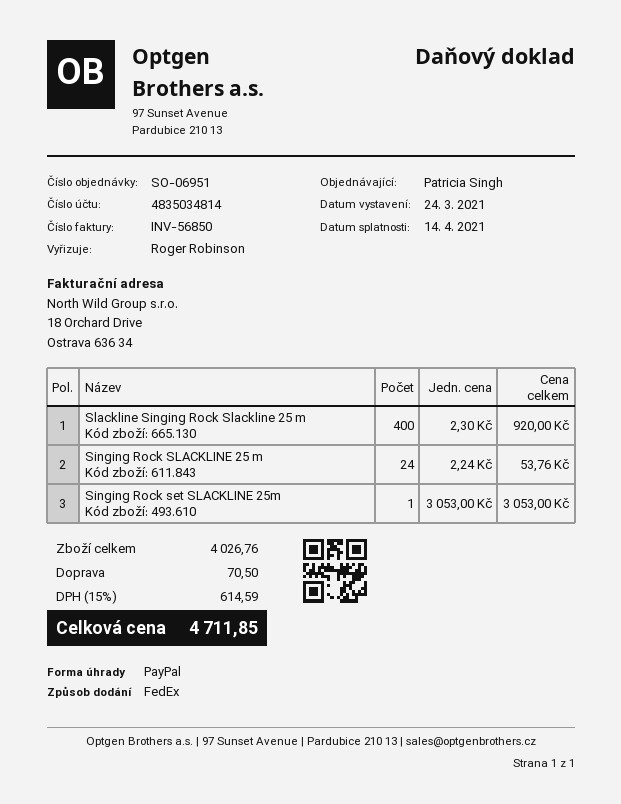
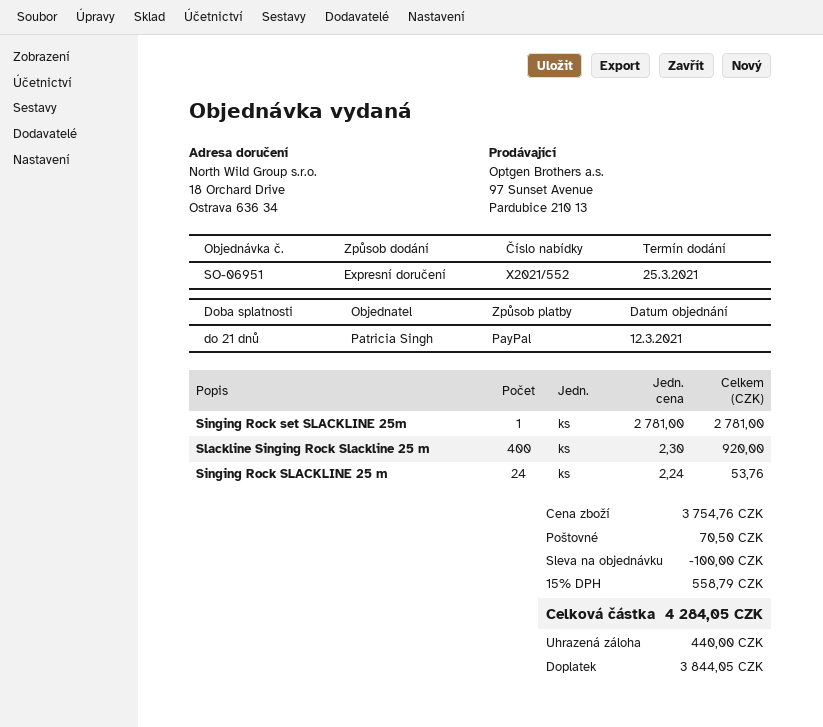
shipping method: FedEx -> express
Singing Rock set SLACKLINE 25m: 1 x 3053.00 = 3053.00 -> 1 x 2781.00 = 2781.00
subtotal: 4026.76 -> 3754.76
discount: none -> 100.00
tax: 15% = 614.59 -> 15% = 558.79
total: 4711.85 -> 4284.05

